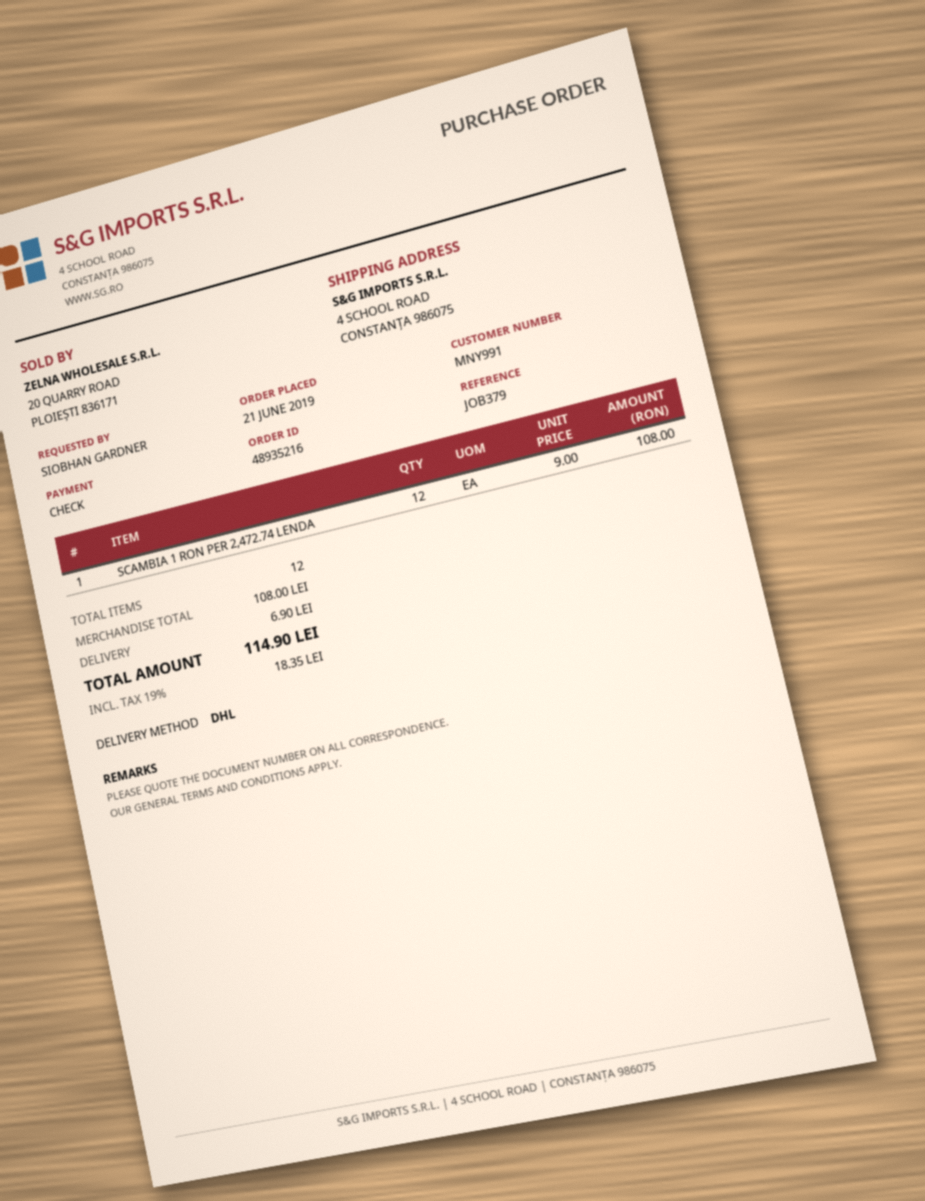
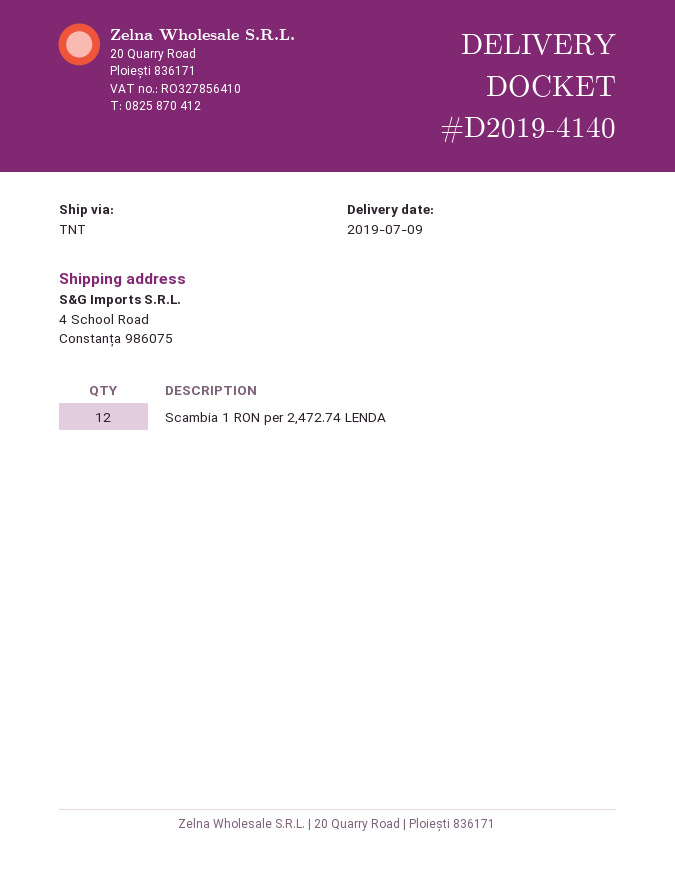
shipping method: DHL -> TNT

